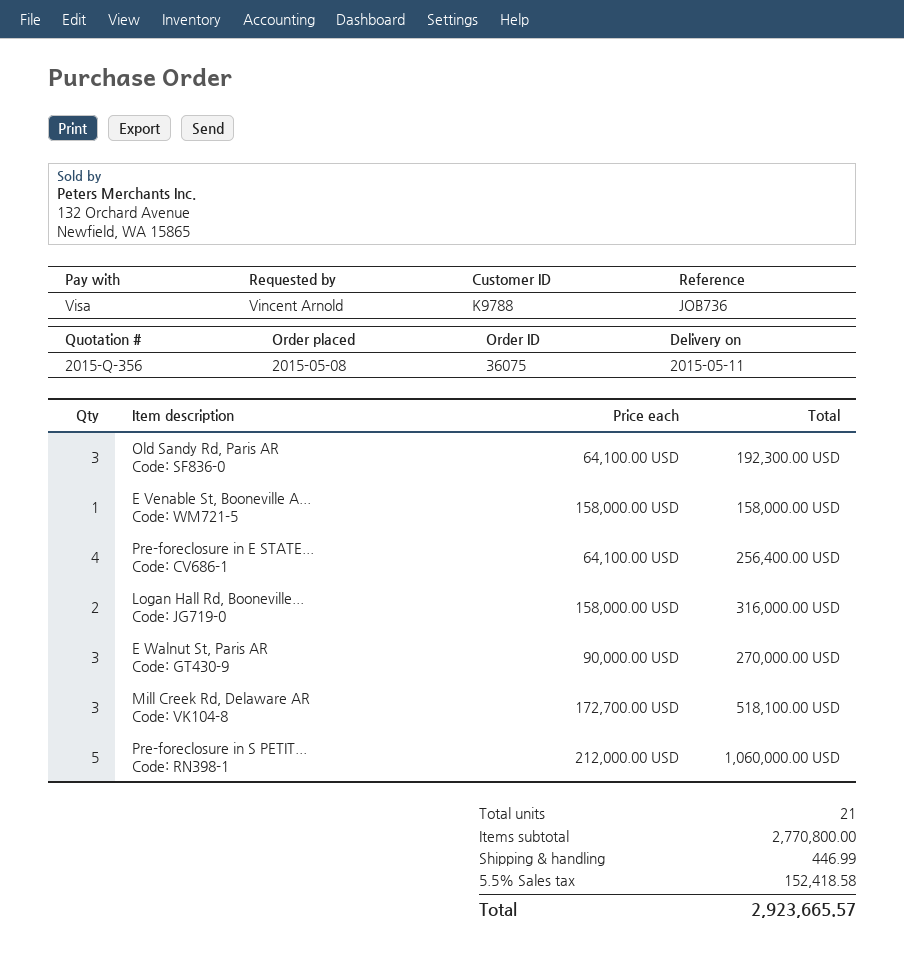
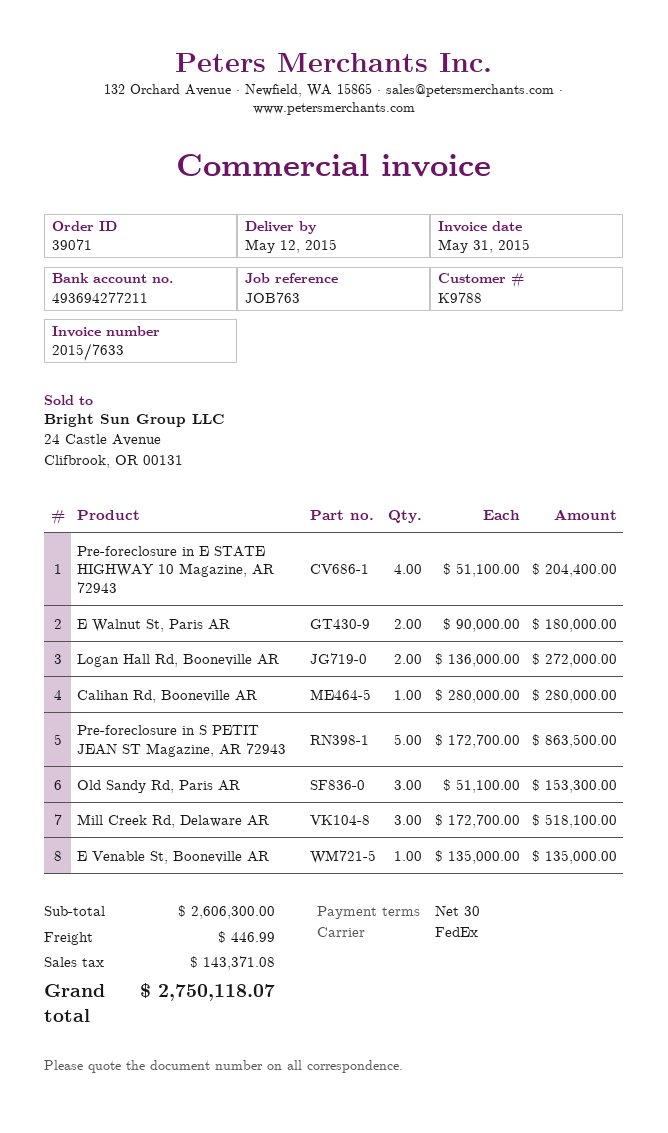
order number: 36075 -> 39071
delivery date: 2015-05-11 -> 2015-05-12
reference: JOB736 -> JOB763
Old Sandy Rd, Paris AR: 3 x 64100.00 = 192300.00 -> 3 x 51100.00 = 153300.00
E Venable St, Booneville A...: 1 x 158000.00 = 158000.00 -> 1 x 135000.00 = 135000.00
Pre-foreclosure in E STATE...: 4 x 64100.00 = 256400.00 -> 4 x 51100.00 = 204400.00
Logan Hall Rd, Booneville...: 2 x 158000.00 = 316000.00 -> 2 x 136000.00 = 272000.00
E Walnut St, Paris AR: 3 x 90000.00 = 270000.00 -> 2 x 90000.00 = 180000.00
Pre-foreclosure in S PETIT...: 5 x 212000.00 = 1060000.00 -> 5 x 172700.00 = 863500.00
Calihan Rd, Booneville AR: none -> 1 x 280000.00 = 280000.00
subtotal: 2770800.00 -> 2606300.00
tax: 152418.58 -> 143371.08
total: 2923665.57 -> 2750118.07

